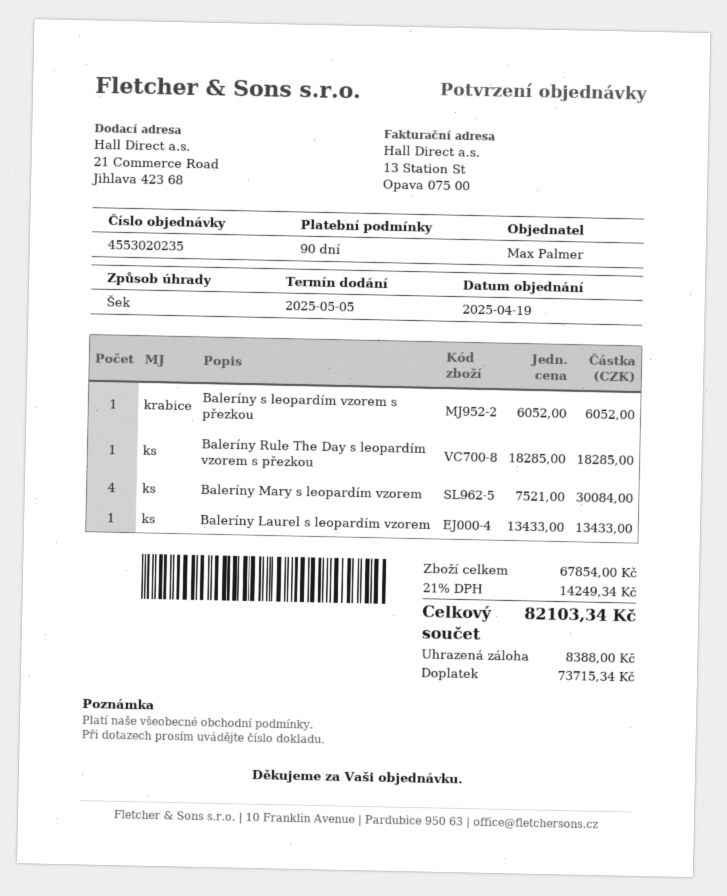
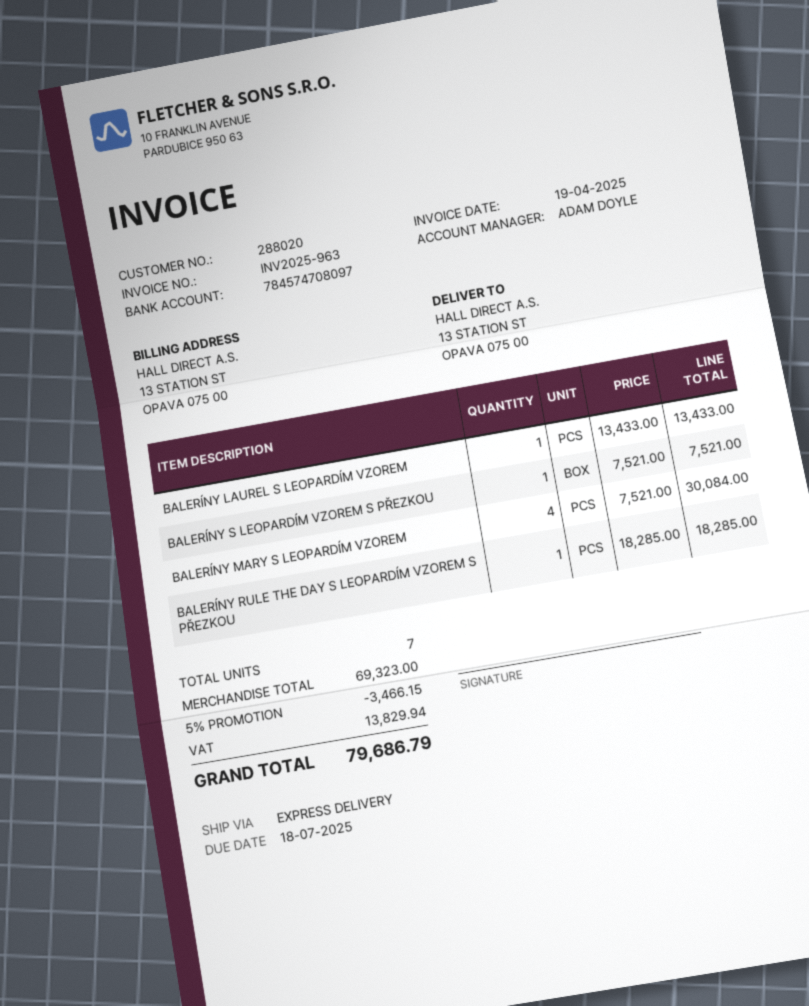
ship to: 21 Commerce Road, Jihlava 423 68 -> 13 STATION ST, OPAVA 075 00
Baleríny s leopardím vzorem s přezkou: 1 x 6052.00 = 6052.00 -> 1 x 7521.00 = 7521.00
subtotal: 67854.00 -> 69323.00
discount: none -> 5% = 3466.15
tax: 14249.34 -> 13829.94
total: 82103.34 -> 79686.79

